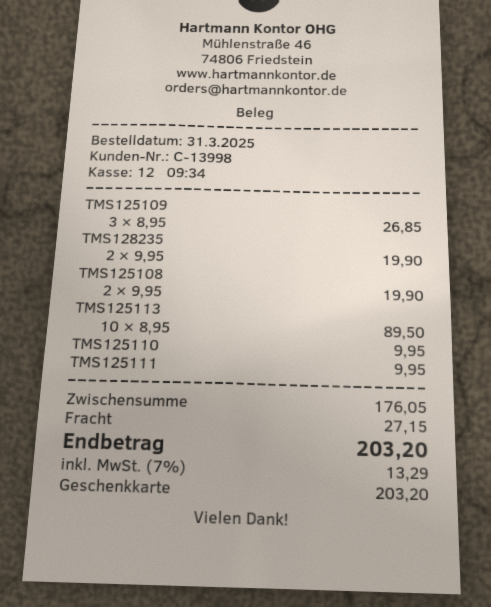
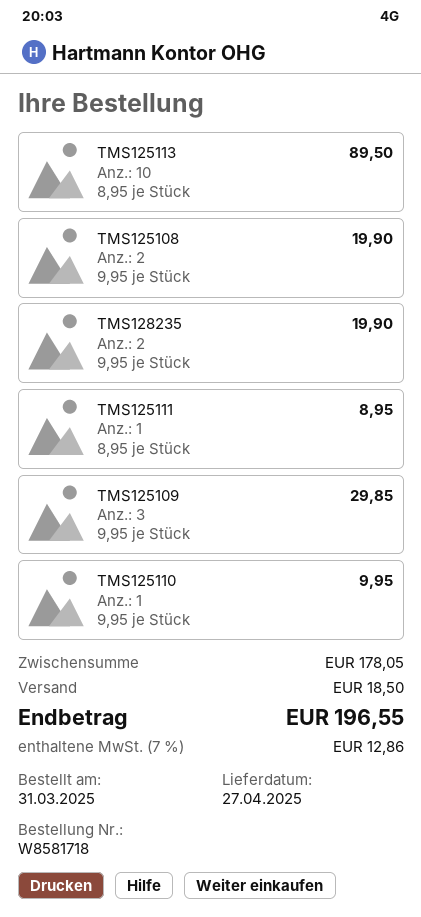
TMS125109: 3 x 8.95 = 26.85 -> 3 x 9.95 = 29.85
TMS125111: 1 x 9.95 = 9.95 -> 1 x 8.95 = 8.95
subtotal: 176.05 -> 178.05
shipping: 27.15 -> 18.50
tax: 7% = 13.29 -> 7% = 12.86
total: 203.20 -> 196.55

